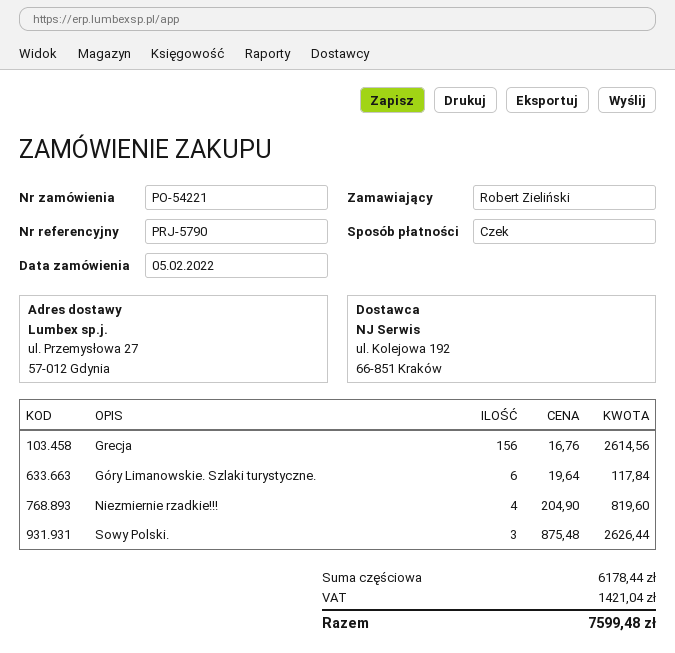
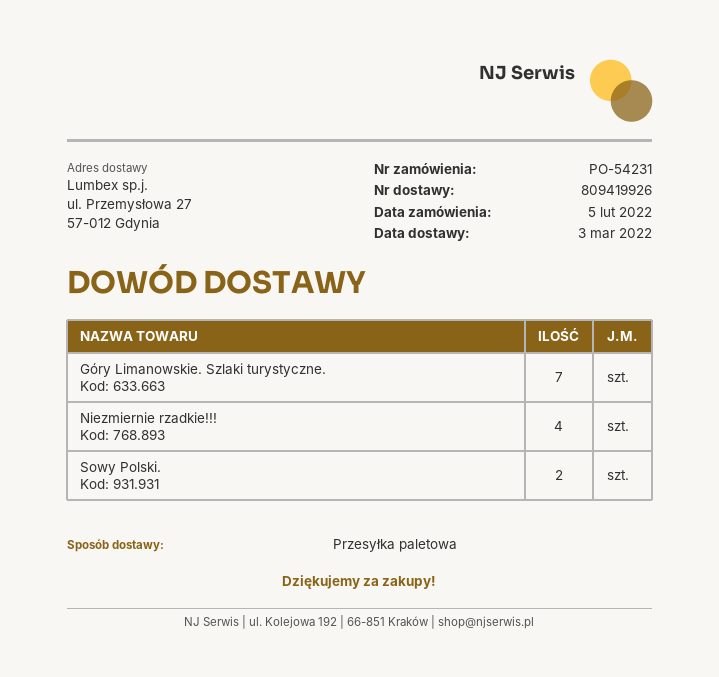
order number: PO-54221 -> PO-54231
Grecja: 156 -> none
Góry Limanowskie. Szlaki turystyczne.: 6 -> 7
Sowy Polski.: 3 -> 2

